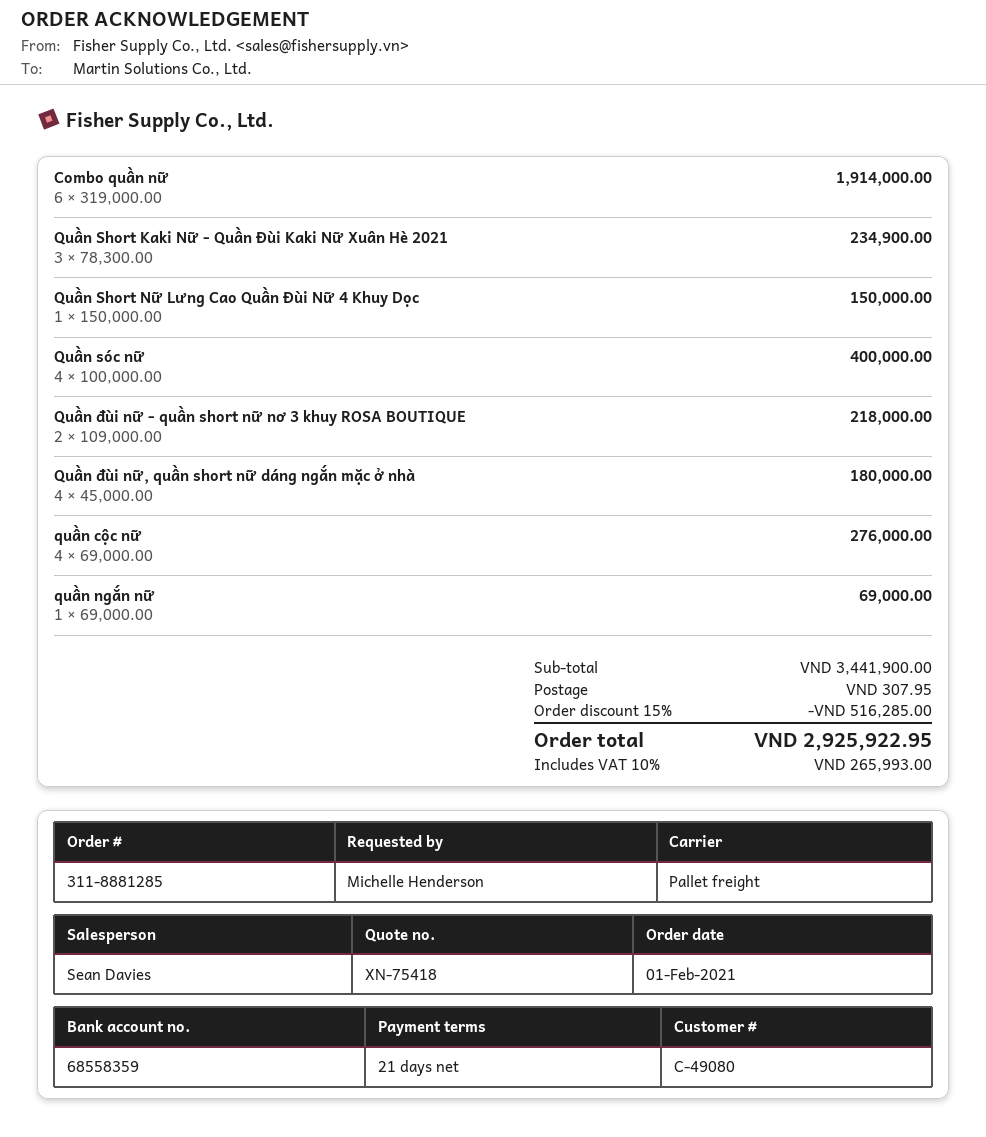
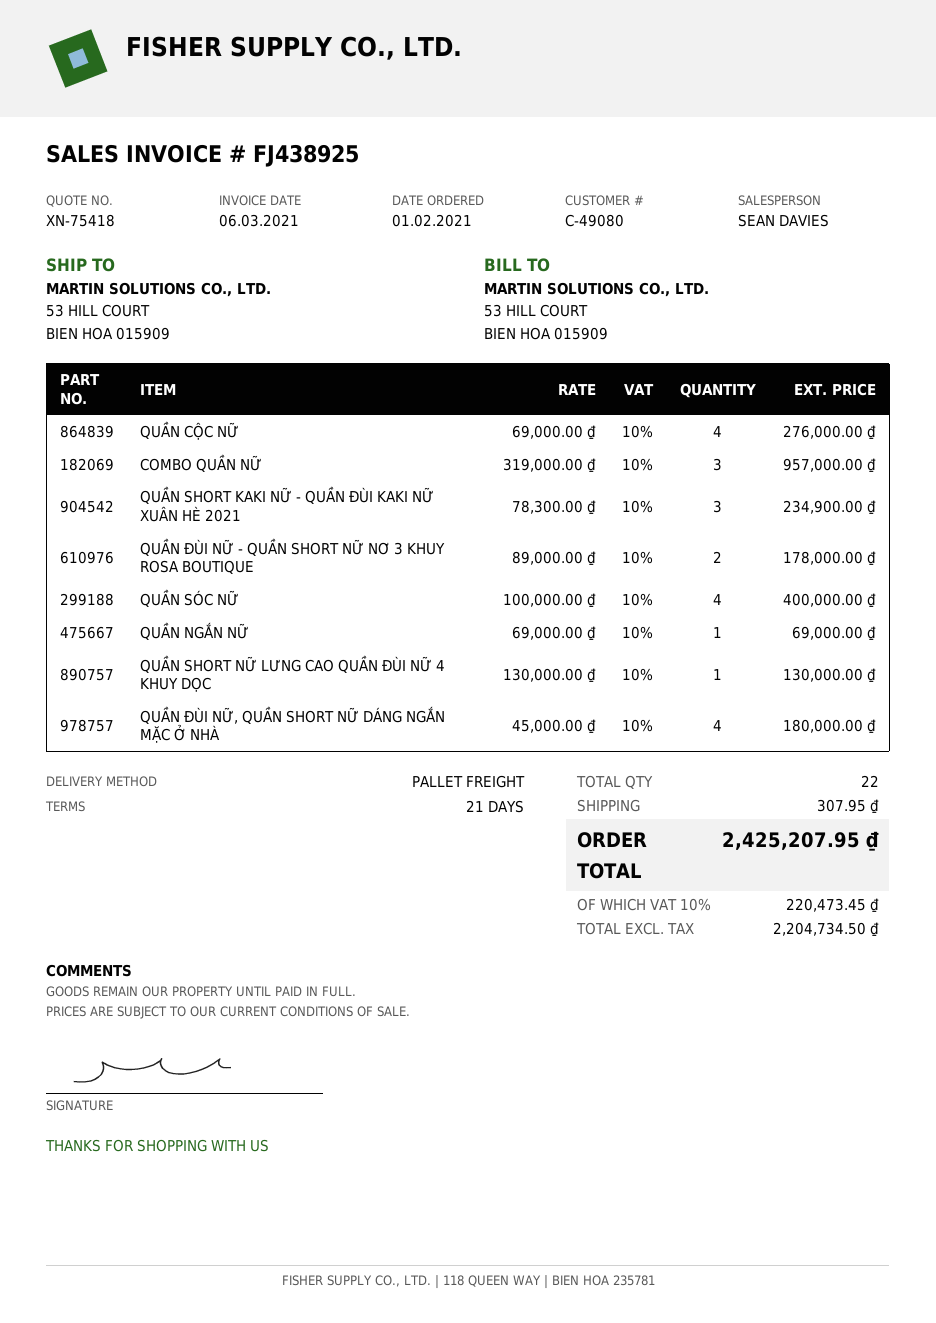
Combo quần nữ: 6 x 319000.00 = 1914000.00 -> 3 x 319000.00 = 957000.00
Quần Short Nữ Lưng Cao Quần Đùi Nữ 4 Khuy Dọc: 1 x 150000.00 = 150000.00 -> 1 x 130000.00 = 130000.00
Quần đùi nữ - quần short nữ nơ 3 khuy ROSA BOUTIQUE: 2 x 109000.00 = 218000.00 -> 2 x 89000.00 = 178000.00
discount: 15% = 516285.00 -> none
tax: 10% = 265993.00 -> 10% = 220473.45
total: 2925922.95 -> 2425207.95

